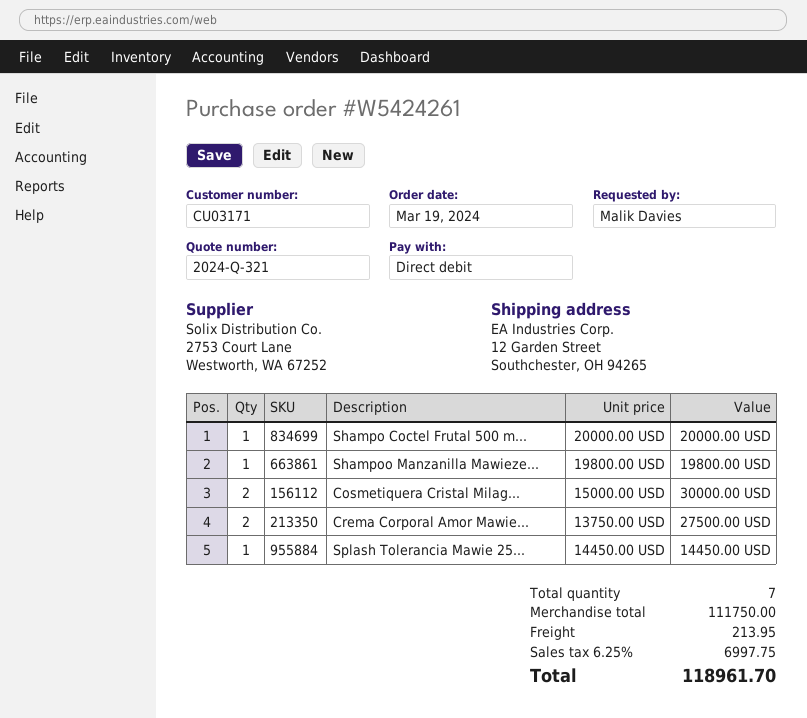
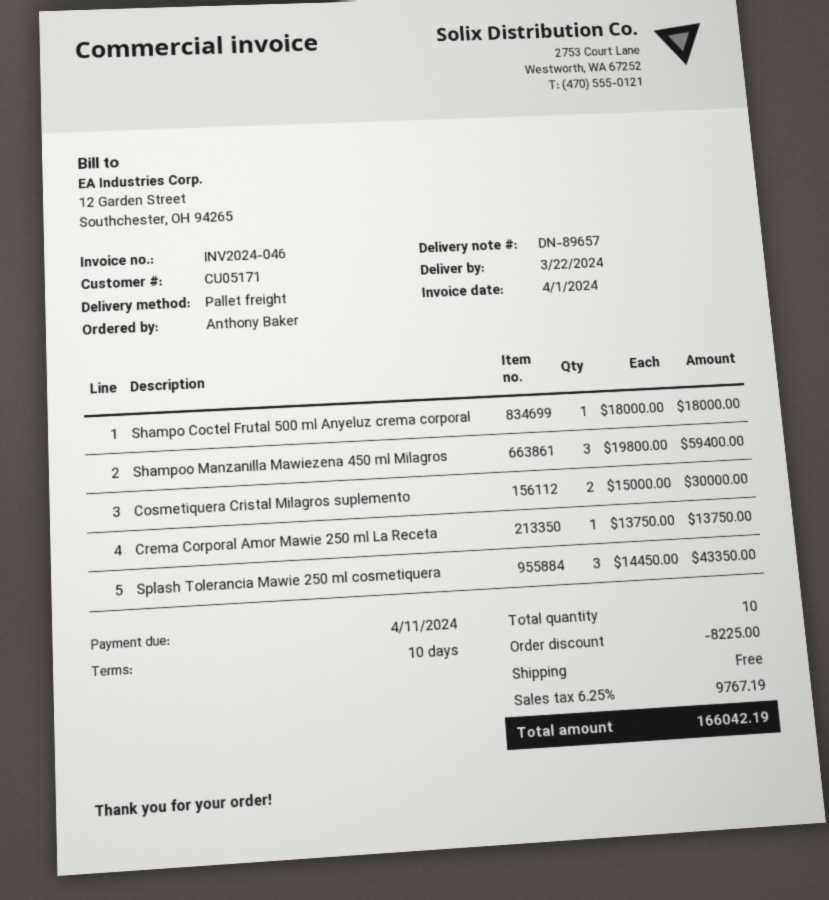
customer number: CU03171 -> CU05171
ordered by: Malik Davies -> Anthony Baker
Shampo Coctel Frutal 500 m...: 1 x 20000.00 = 20000.00 -> 1 x 18000.00 = 18000.00
Shampoo Manzanilla Mawieze...: 1 x 19800.00 = 19800.00 -> 3 x 19800.00 = 59400.00
Crema Corporal Amor Mawie...: 2 x 13750.00 = 27500.00 -> 1 x 13750.00 = 13750.00
Splash Tolerancia Mawie 25...: 1 x 14450.00 = 14450.00 -> 3 x 14450.00 = 43350.00
total quantity: 7 -> 10
discount: none -> 8225.00
shipping: 213.95 -> 0.00
tax: 6.25% = 6997.75 -> 6.25% = 9767.19
total: 118961.70 -> 166042.19

